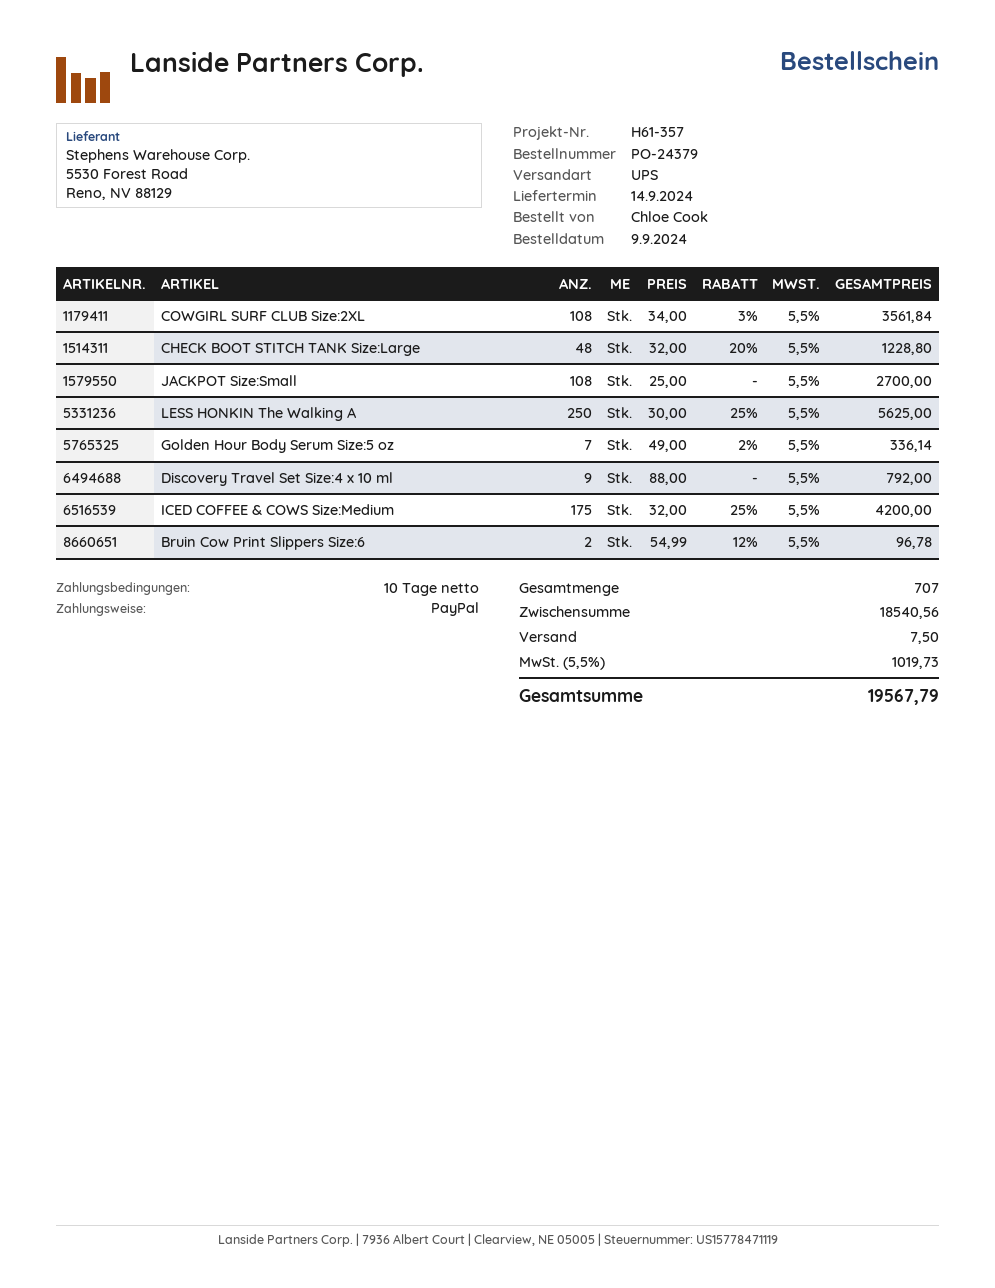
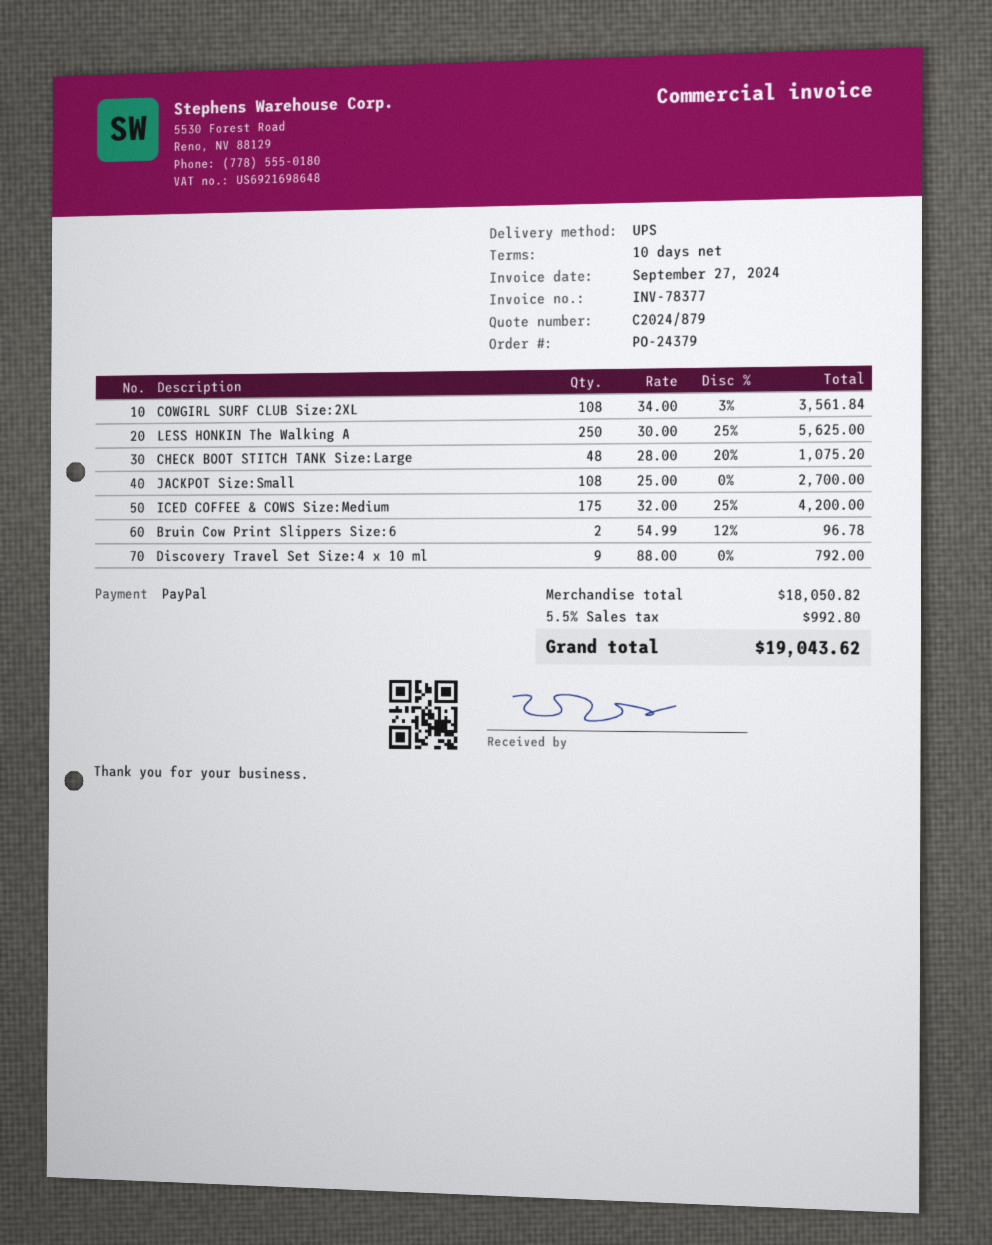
CHECK BOOT STITCH TANK Size:Large: 48 x 32.00 - 20% = 1228.80 -> 48 x 28.00 - 20% = 1075.20
Golden Hour Body Serum Size:5 oz: 7 x 49.00 - 2% = 336.14 -> none
subtotal: 18540.56 -> 18050.82
shipping: 7.50 -> none
tax: 5.5% = 1019.73 -> 5.5% = 992.80
total: 19567.79 -> 19043.62

